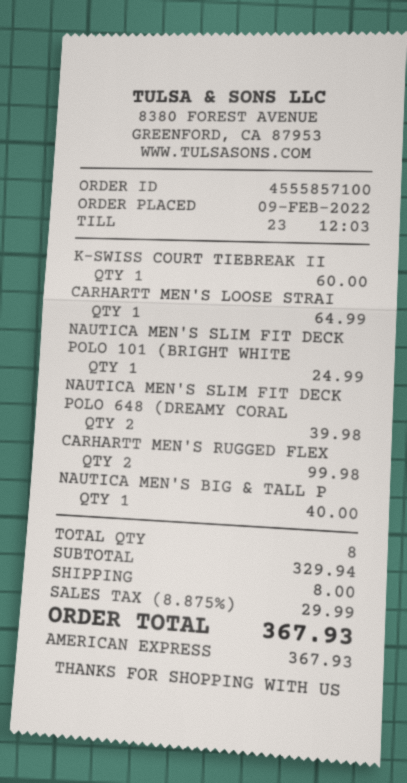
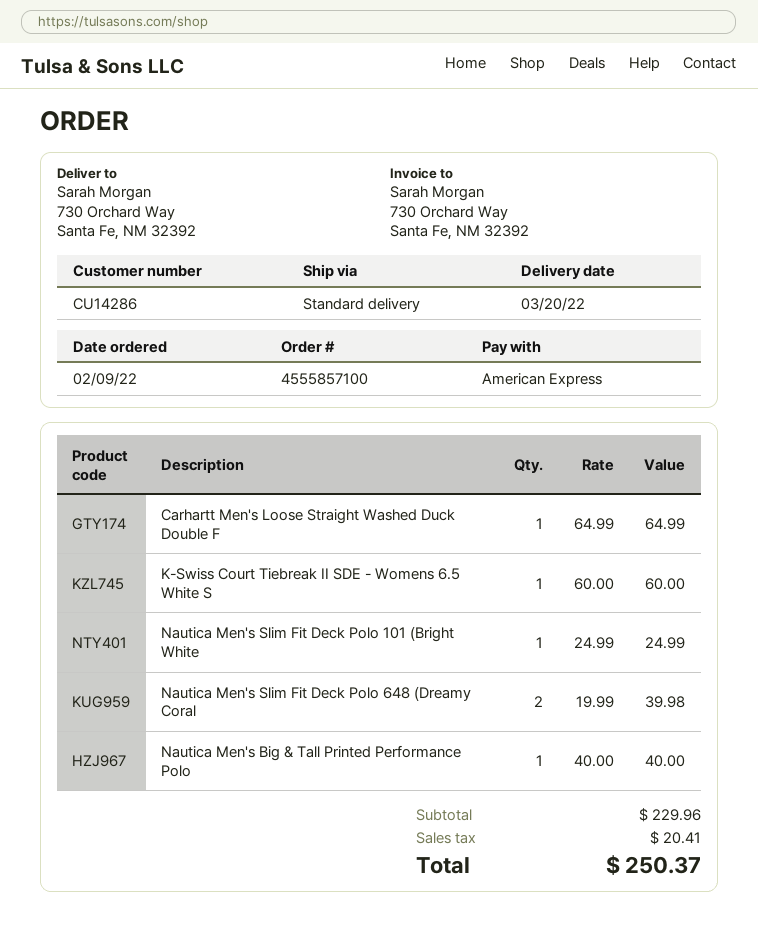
CARHARTT MEN'S RUGGED FLEX: 2 for 99.98 -> none
subtotal: 329.94 -> 229.96
shipping: 8.00 -> none
tax: 29.99 -> 20.41
total: 367.93 -> 250.37

